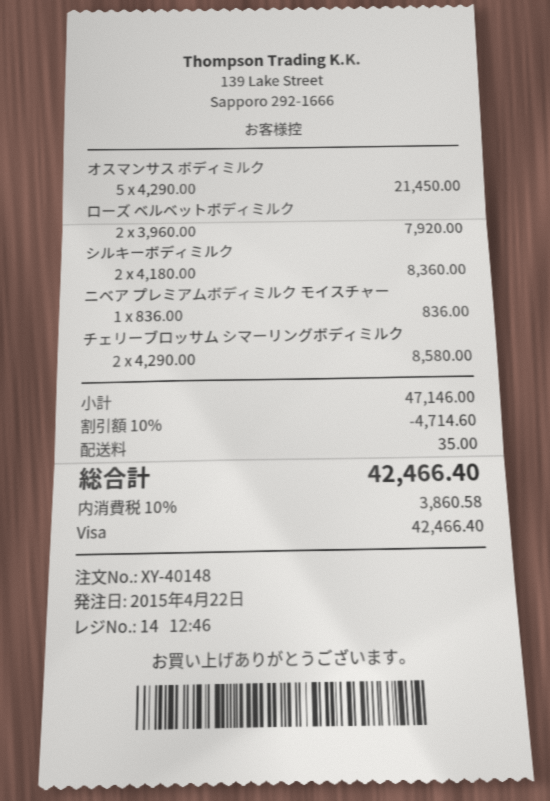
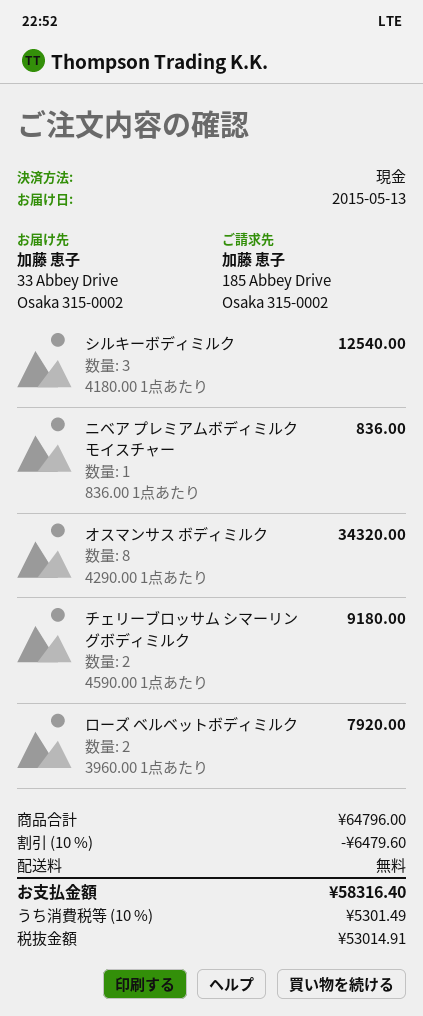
payment method: Visa -> cash
オスマンサス ボディミルク: 5 x 4290.00 = 21450.00 -> 8 x 4290.00 = 34320.00
シルキーボディミルク: 2 x 4180.00 = 8360.00 -> 3 x 4180.00 = 12540.00
チェリーブロッサム シマーリングボディミルク: 2 x 4290.00 = 8580.00 -> 2 x 4590.00 = 9180.00
subtotal: 47146.00 -> 64796.00
discount: 10% = 4714.60 -> 10% = 6479.60
shipping: 35.00 -> 0.00
tax: 10% = 3860.58 -> 10% = 5301.49
total: 42466.40 -> 58316.40

